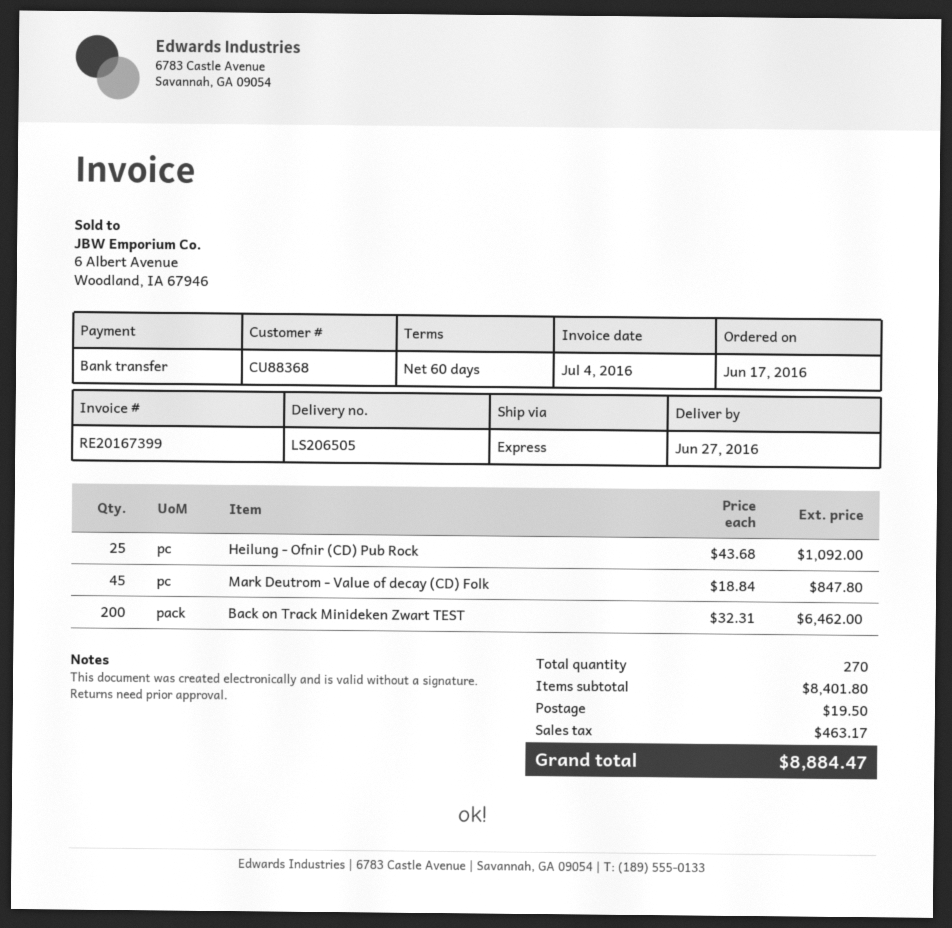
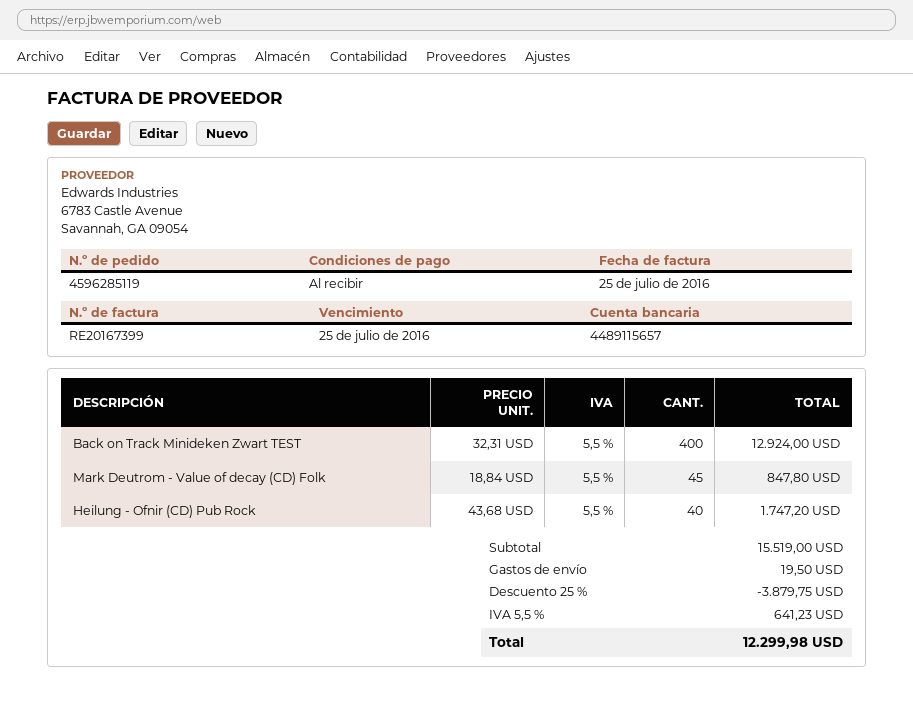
invoice date: 2016-07-04 -> 2016-07-25
payment terms: 60 days -> on receipt
Heilung - Ofnir (CD) Pub Rock: 25 x 43.68 = 1092.00 -> 40 x 43.68 = 1747.20
Back on Track Minideken Zwart TEST: 200 x 32.31 = 6462.00 -> 400 x 32.31 = 12924.00
subtotal: 8401.80 -> 15519.00
discount: none -> 25% = 3879.75
tax: 463.17 -> 641.23
total: 8884.47 -> 12299.98

